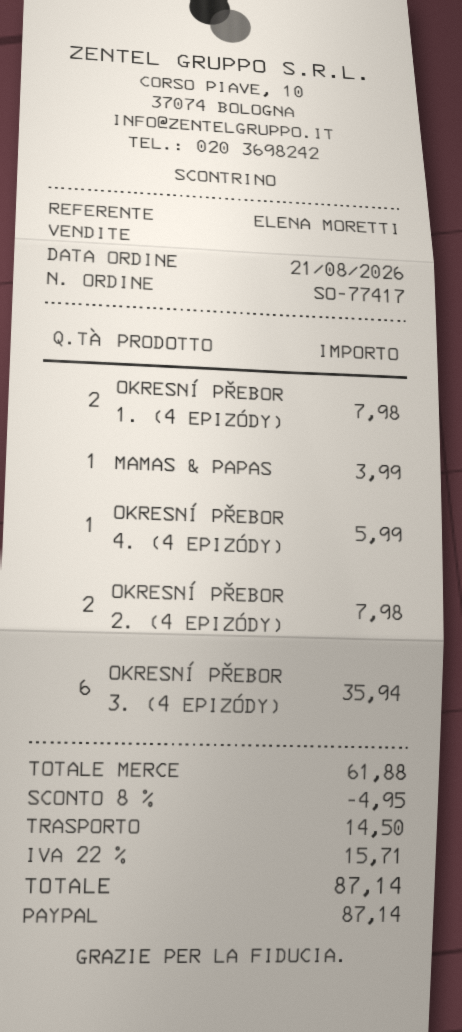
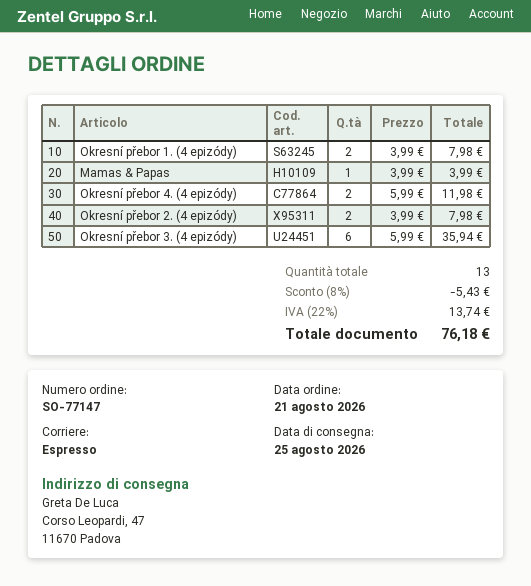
order number: SO-77417 -> SO-77147
OKRESNÍ PŘEBOR 4. (4 EPIZÓDY): 1 for 5.99 -> 2 for 11.98
discount: 8% = 4.95 -> 8% = 5.43
shipping: 14.50 -> none
tax: 22% = 15.71 -> 22% = 13.74
total: 87.14 -> 76.18

